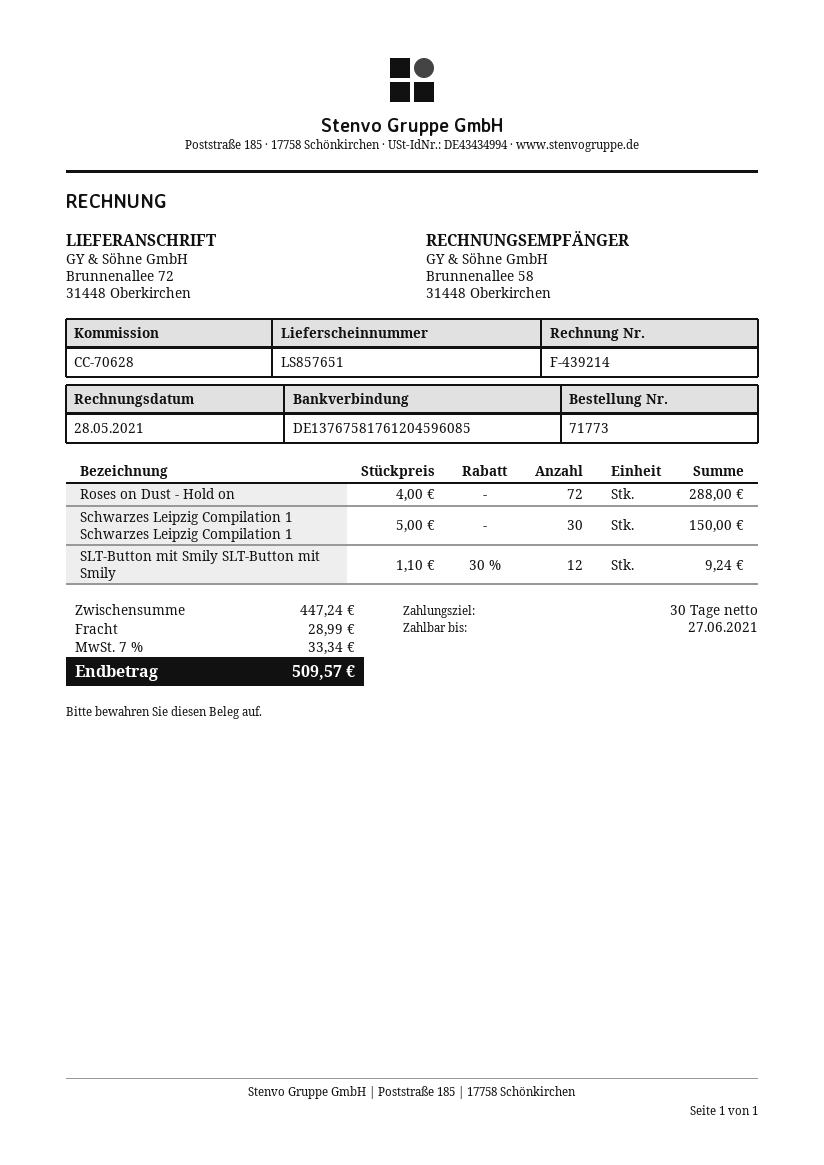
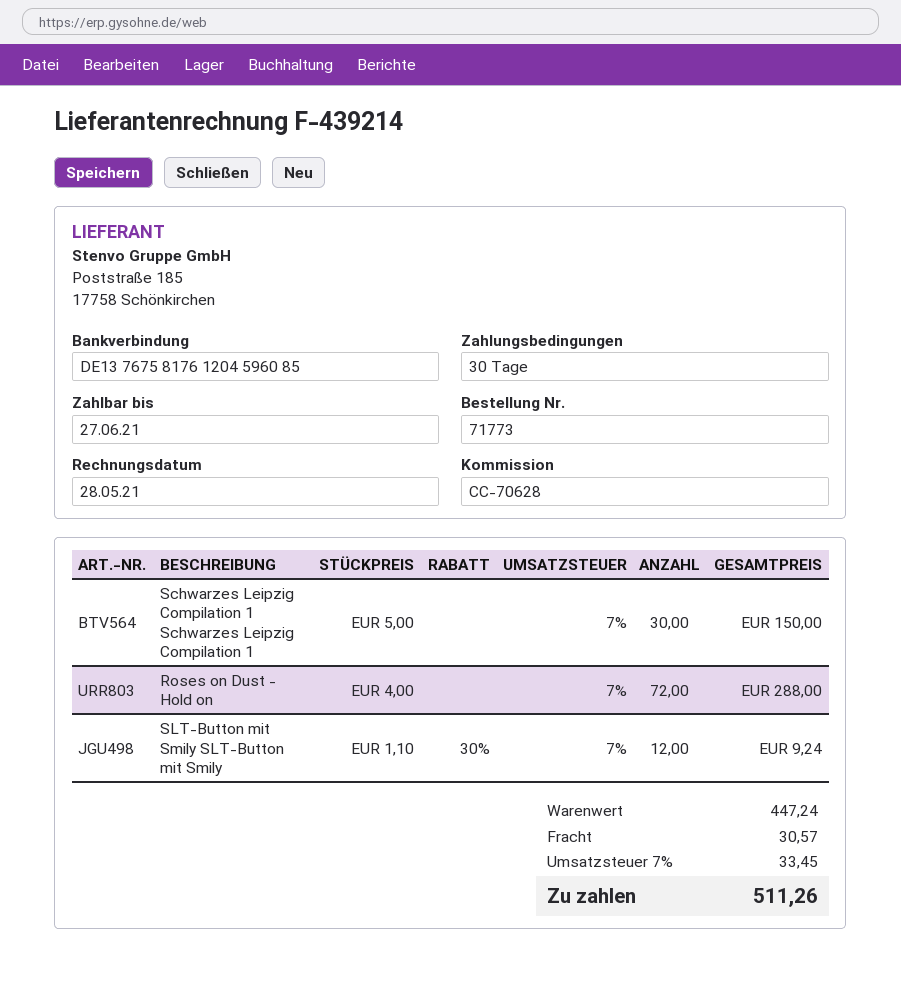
shipping: 28.99 -> 30.57
tax: 7% = 33.34 -> 7% = 33.45
total: 509.57 -> 511.26

